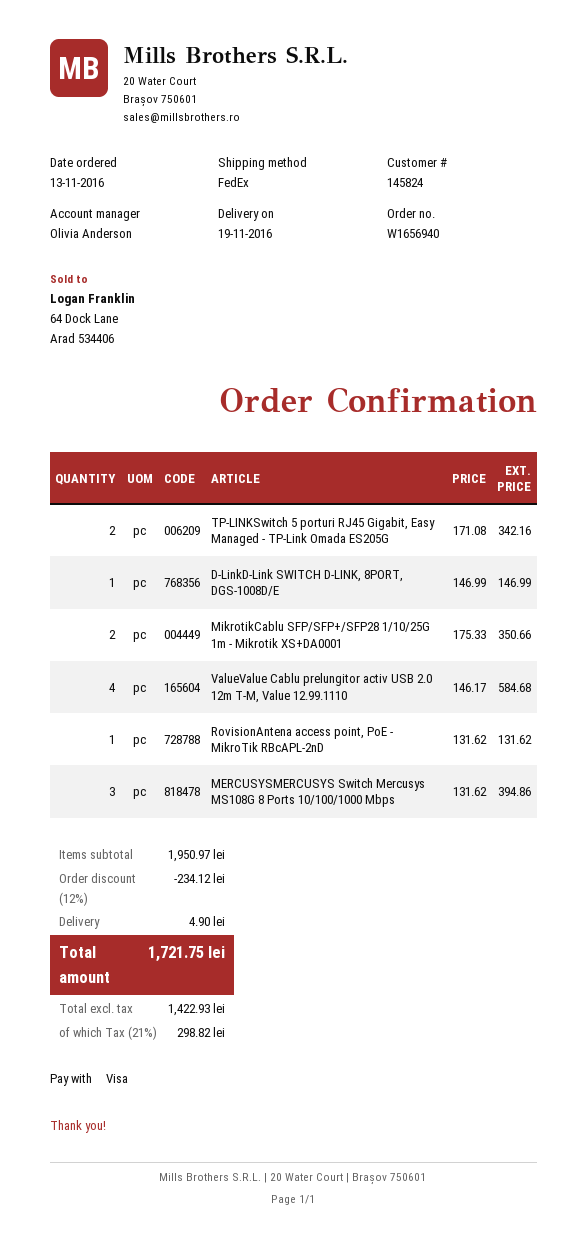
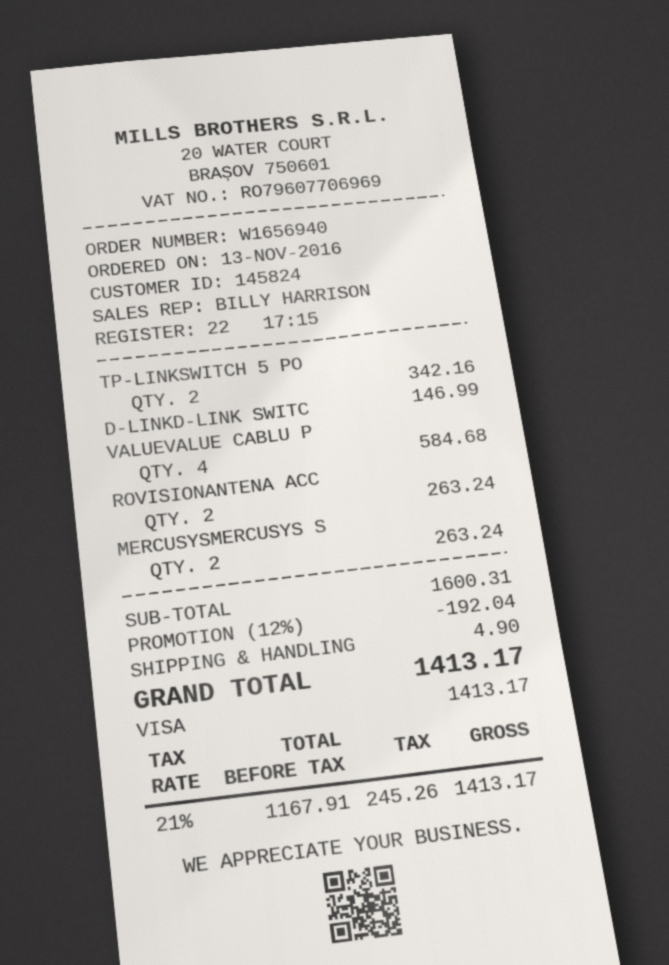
sales rep: Olivia Anderson -> BILLY HARRISON
MikrotikCablu SFP/SFP+/SFP28 1/10/25G 1m - Mikrotik XS+DA0001: 2 for 350.66 -> none
RovisionAntena access point, PoE - MikroTik RBcAPL-2nD: 1 for 131.62 -> 2 for 263.24
MERCUSYSMERCUSYS Switch Mercusys MS108G 8 Ports 10/100/1000 Mbps: 3 for 394.86 -> 2 for 263.24
subtotal: 1950.97 -> 1600.31
discount: 12% = 234.12 -> 12% = 192.04
net: 1422.93 -> 1167.91
tax: 21% = 298.82 -> 21% = 245.26
total: 1721.75 -> 1413.17

